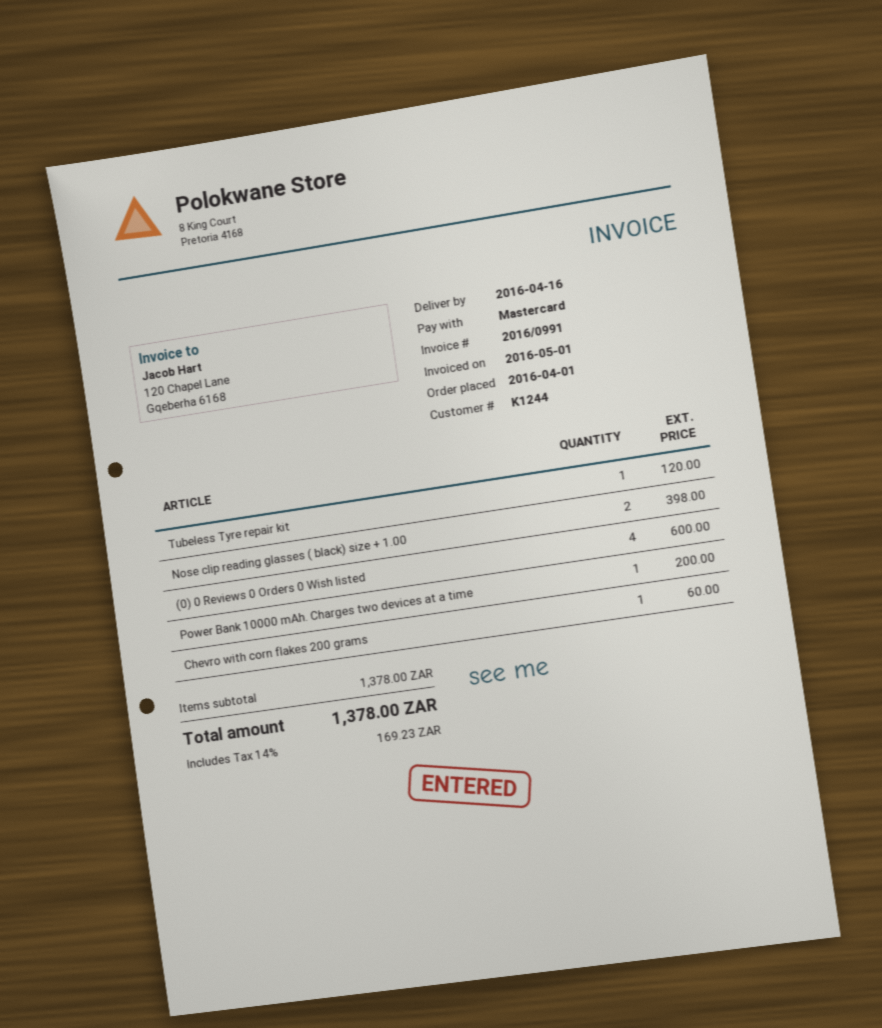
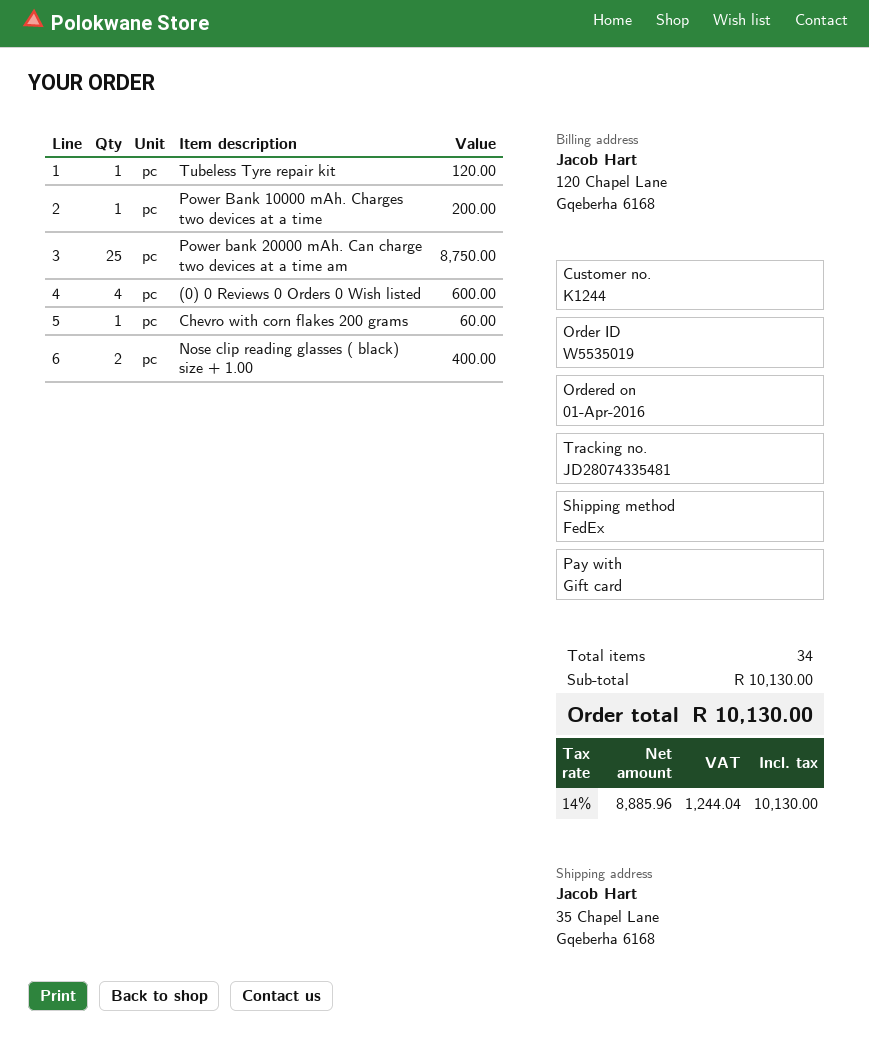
payment method: Mastercard -> gift card
Nose clip reading glasses ( black) size + 1.00: 2 for 398.00 -> 2 for 400.00
Power bank 20000 mAh. Can charge two devices at a time am: none -> 25 for 8750.00
subtotal: 1378.00 -> 10130.00
tax: 14% = 169.23 -> 14% = 1244.04
total: 1378.00 -> 10130.00

